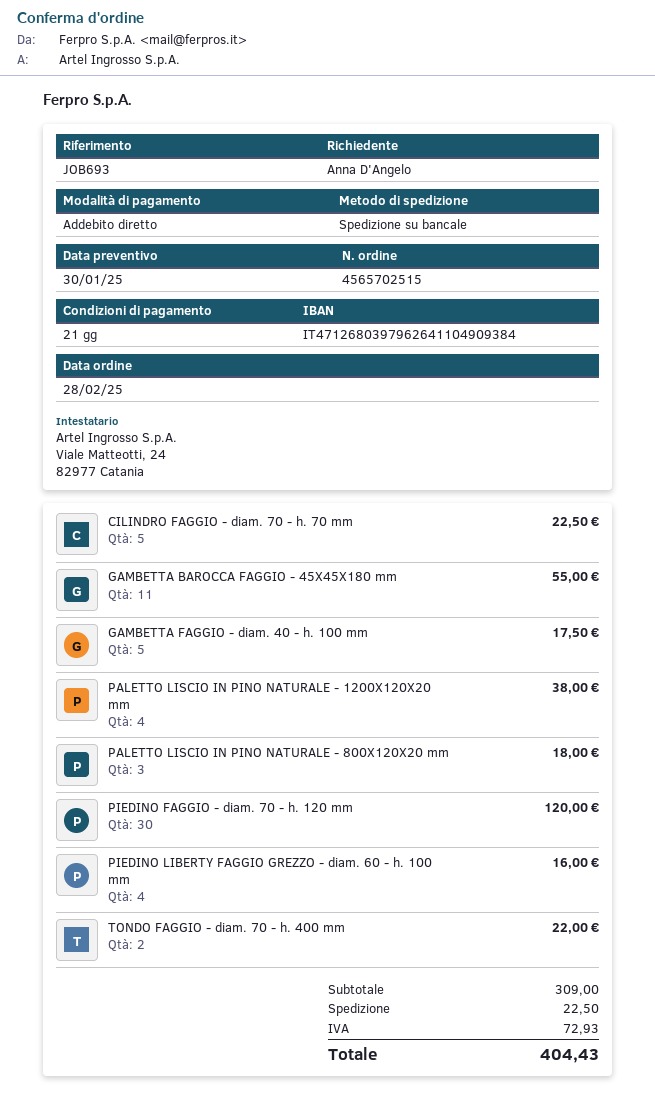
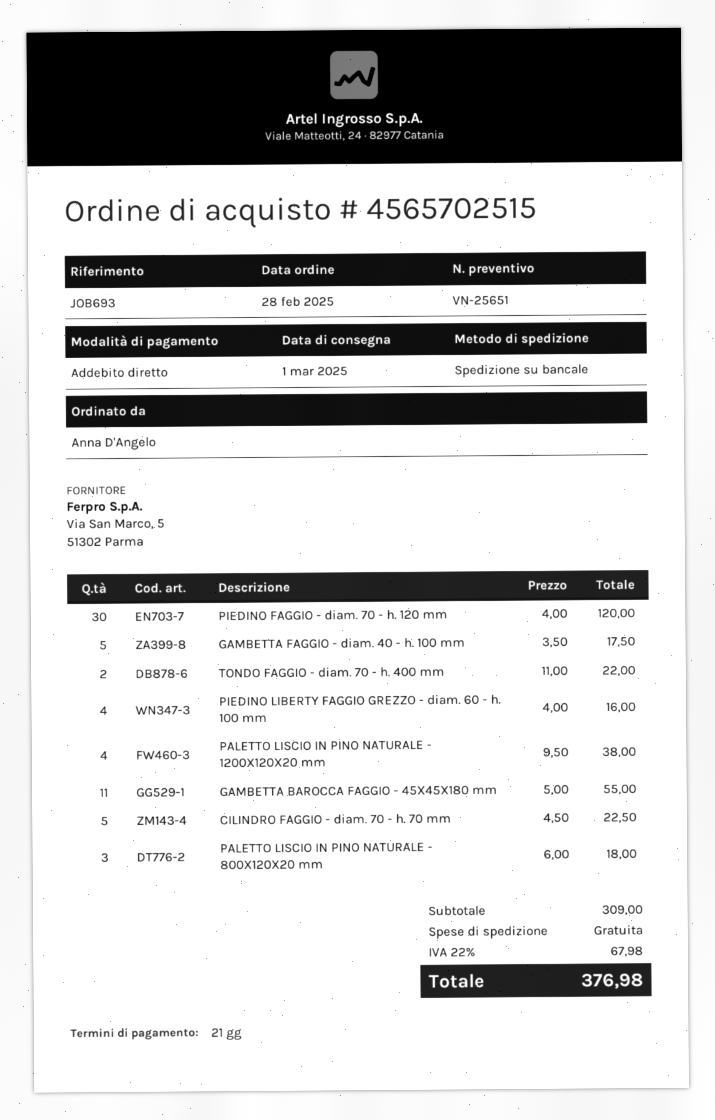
shipping: 22.50 -> 0.00
tax: 72.93 -> 67.98
total: 404.43 -> 376.98

